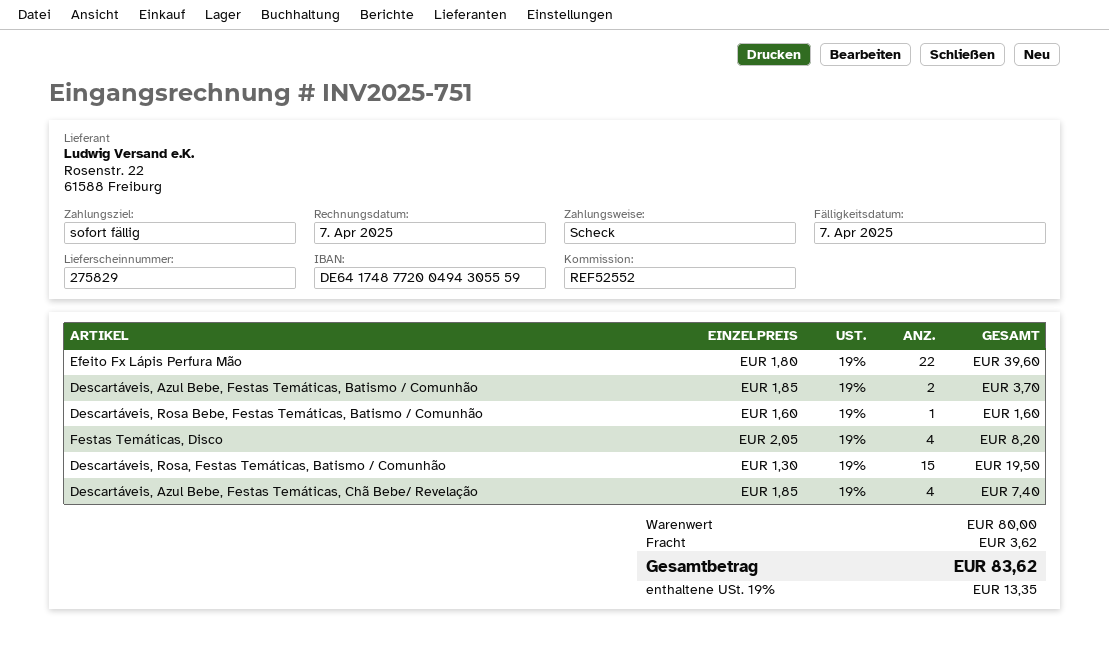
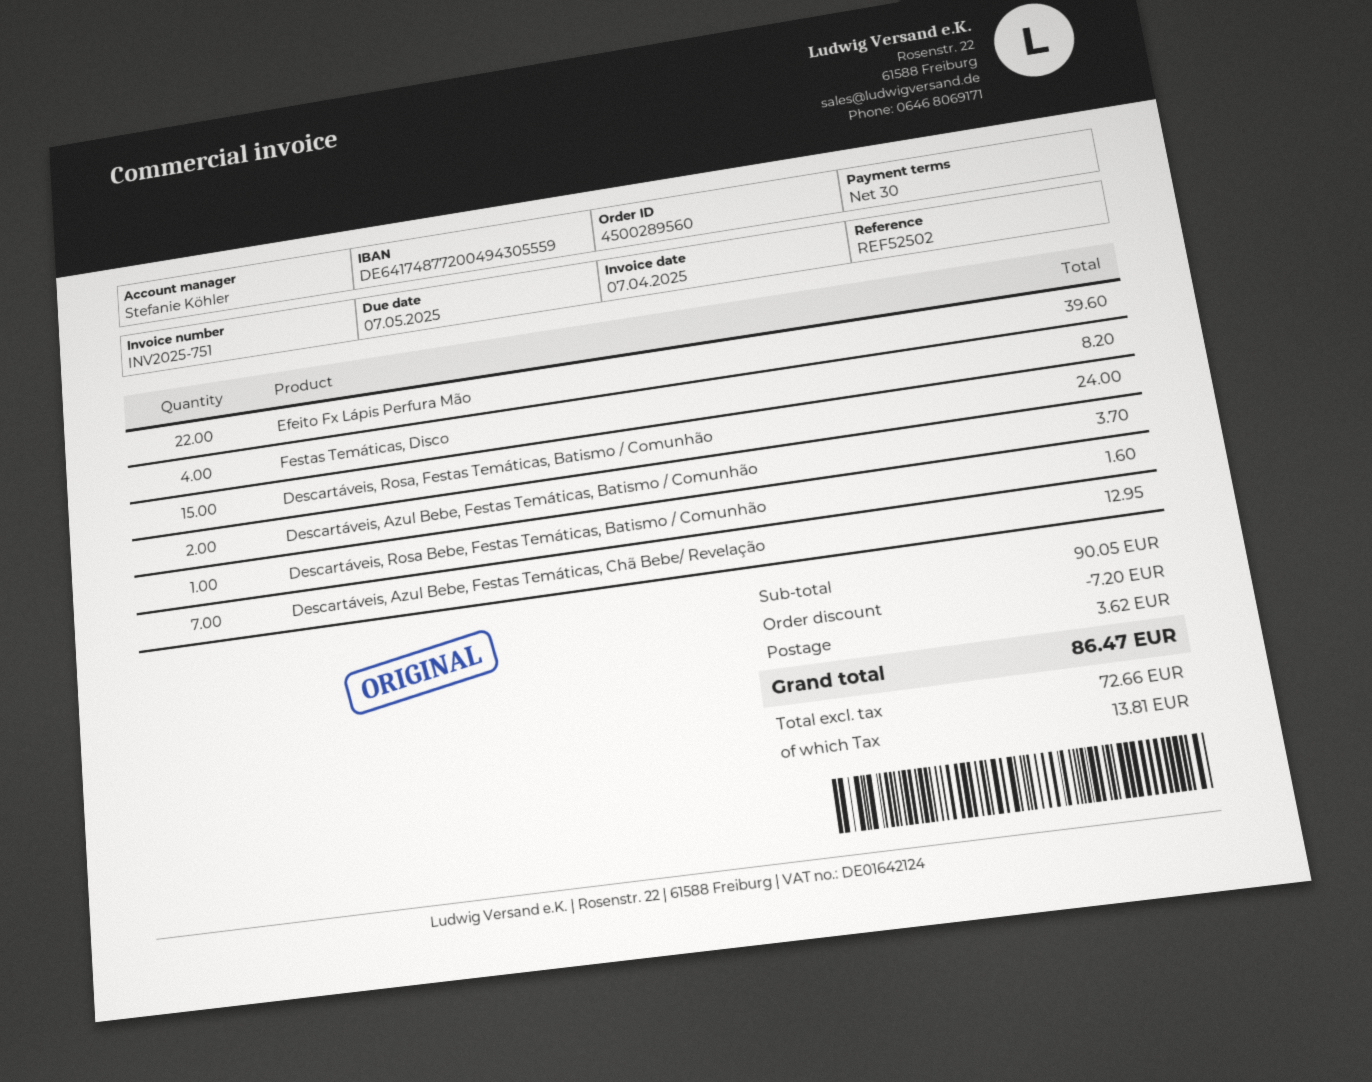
payment terms: on receipt -> 30 days
due date: 2025-04-07 -> 2025-05-07
reference: REF52552 -> REF52502
Descartáveis, Rosa, Festas Temáticas, Batismo / Comunhão: 15 for 19.50 -> 15 for 24.00
Descartáveis, Azul Bebe, Festas Temáticas, Chã Bebe/ Revelação: 4 for 7.40 -> 7 for 12.95
subtotal: 80.00 -> 90.05
discount: none -> 7.20
tax: 13.35 -> 13.81
total: 83.62 -> 86.47

